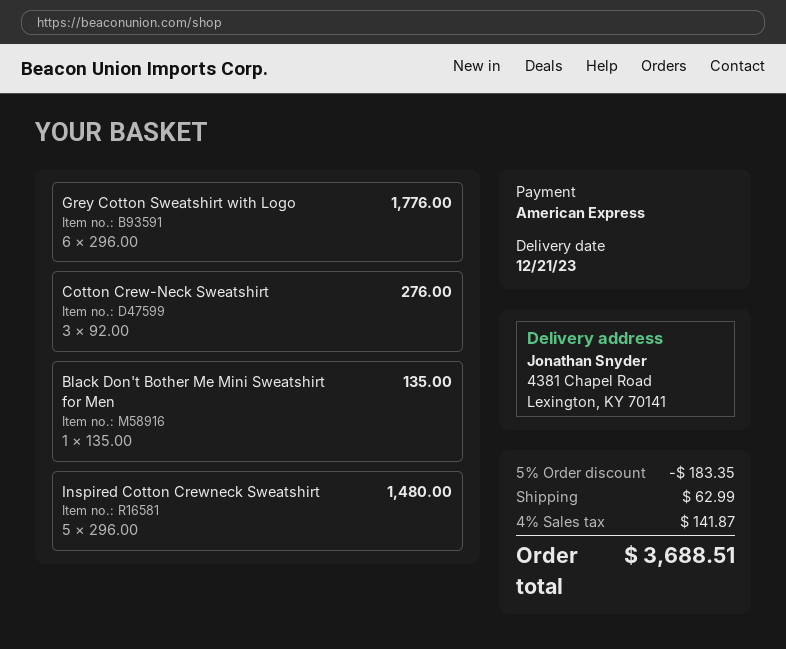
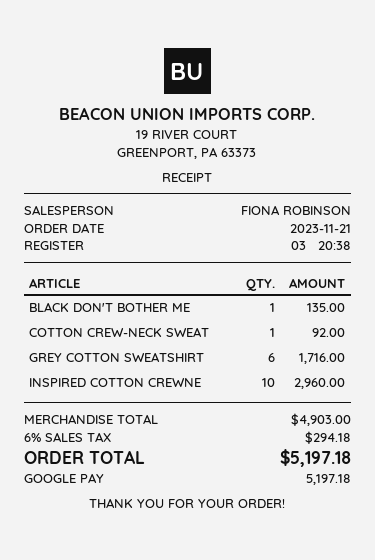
payment method: American Express -> Google Pay
Grey Cotton Sweatshirt with Logo: 6 for 1776.00 -> 6 for 1716.00
Cotton Crew-Neck Sweatshirt: 3 for 276.00 -> 1 for 92.00
Inspired Cotton Crewneck Sweatshirt: 5 for 1480.00 -> 10 for 2960.00
discount: 5% = 183.35 -> none
shipping: 62.99 -> none
tax: 4% = 141.87 -> 6% = 294.18
total: 3688.51 -> 5197.18

